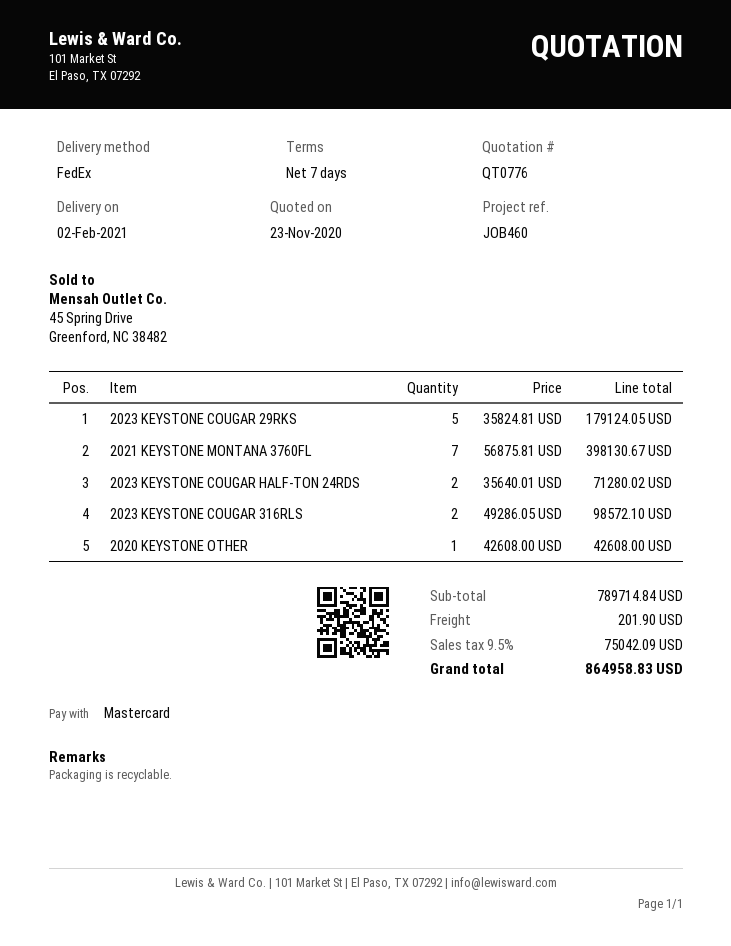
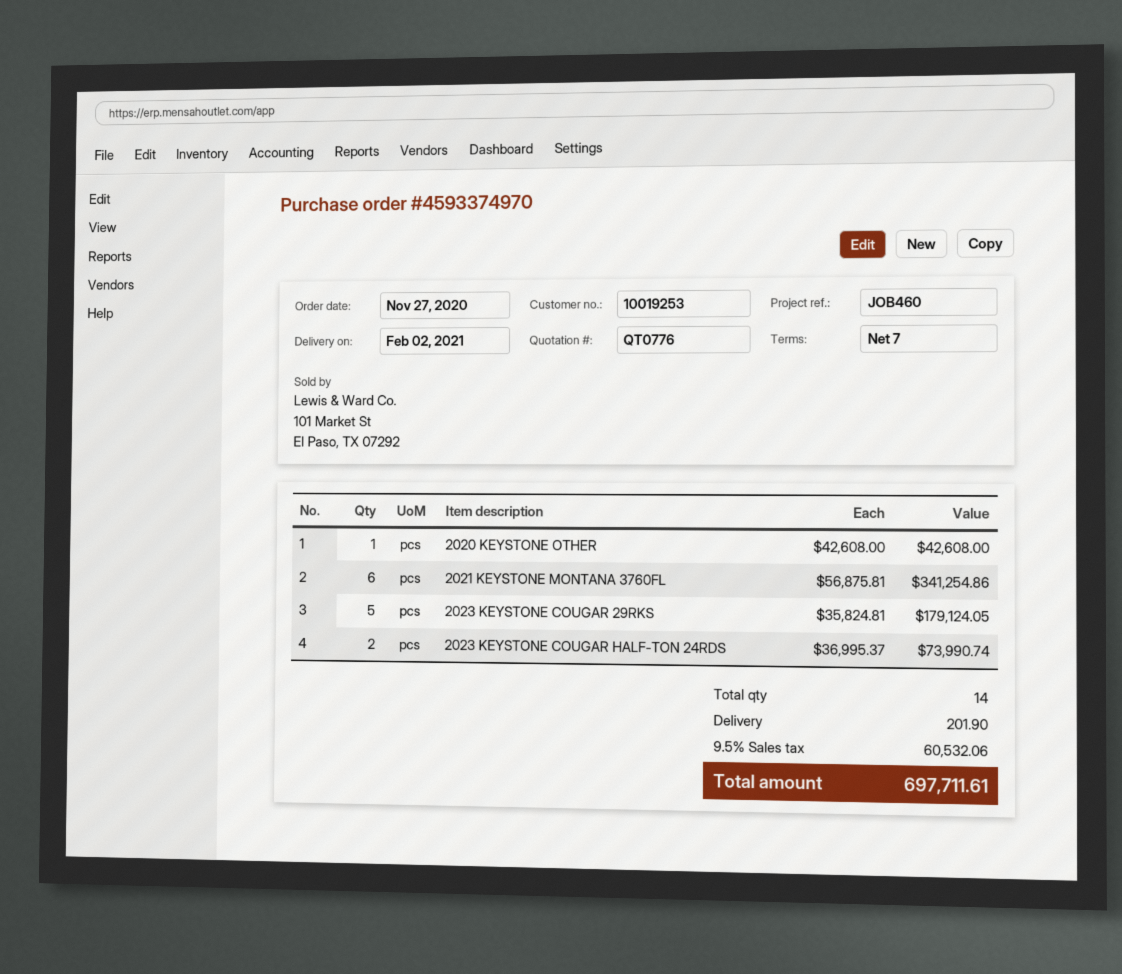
2021 KEYSTONE MONTANA 3760FL: 7 x 56875.81 = 398130.67 -> 6 x 56875.81 = 341254.86
2023 KEYSTONE COUGAR HALF-TON 24RDS: 2 x 35640.01 = 71280.02 -> 2 x 36995.37 = 73990.74
2023 KEYSTONE COUGAR 316RLS: 2 x 49286.05 = 98572.10 -> none
tax: 9.5% = 75042.09 -> 9.5% = 60532.06
total: 864958.83 -> 697711.61

